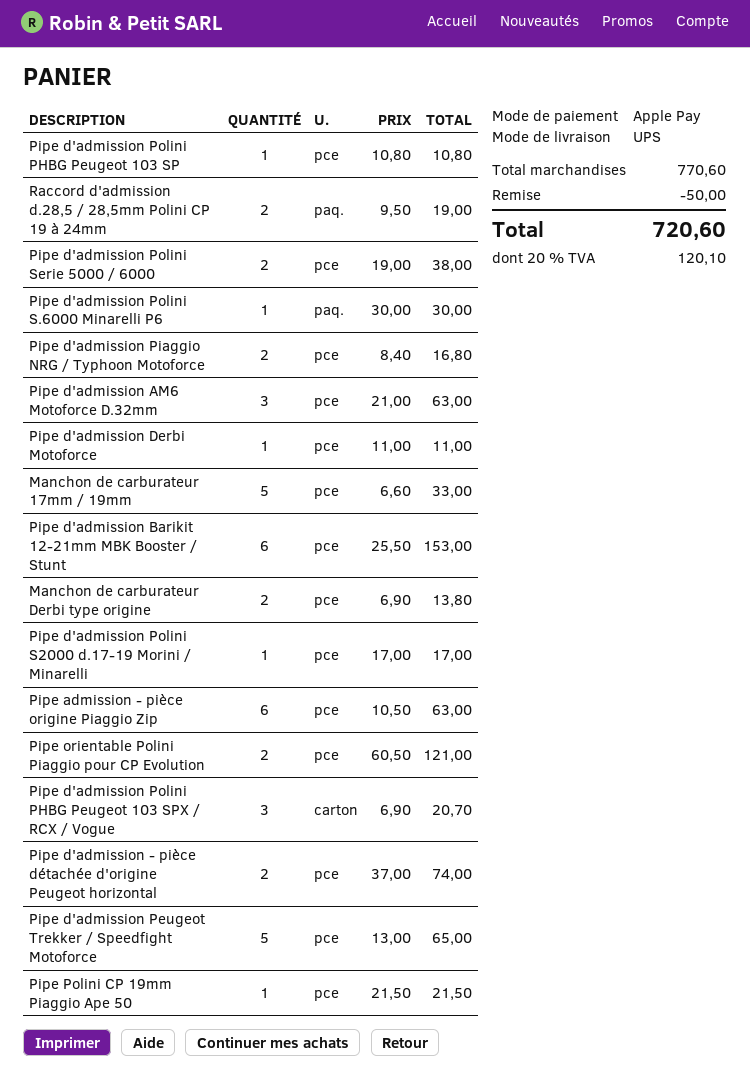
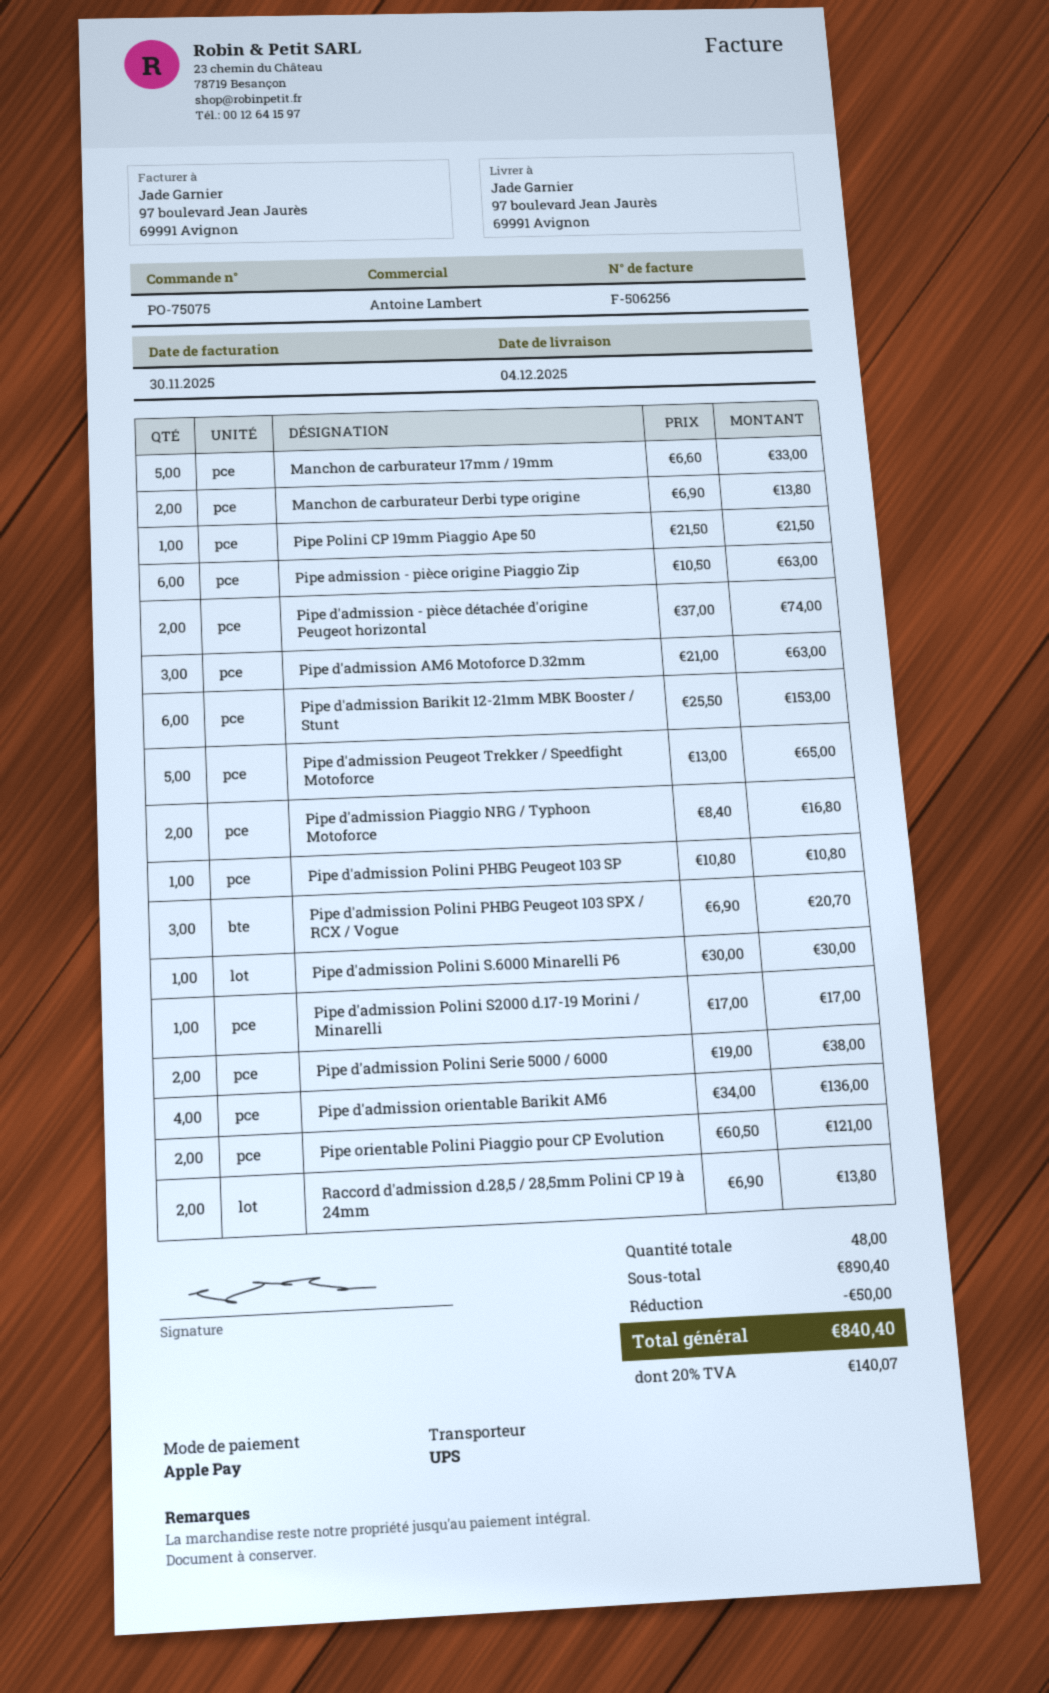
Raccord d'admission d.28,5 / 28,5mm Polini CP 19 à 24mm: 2 x 9.50 = 19.00 -> 2 x 6.90 = 13.80
Pipe d'admission Derbi Motoforce: 1 x 11.00 = 11.00 -> none
Pipe d'admission orientable Barikit AM6: none -> 4 x 34.00 = 136.00
subtotal: 770.60 -> 890.40
tax: 20% = 120.10 -> 20% = 140.07
total: 720.60 -> 840.40

